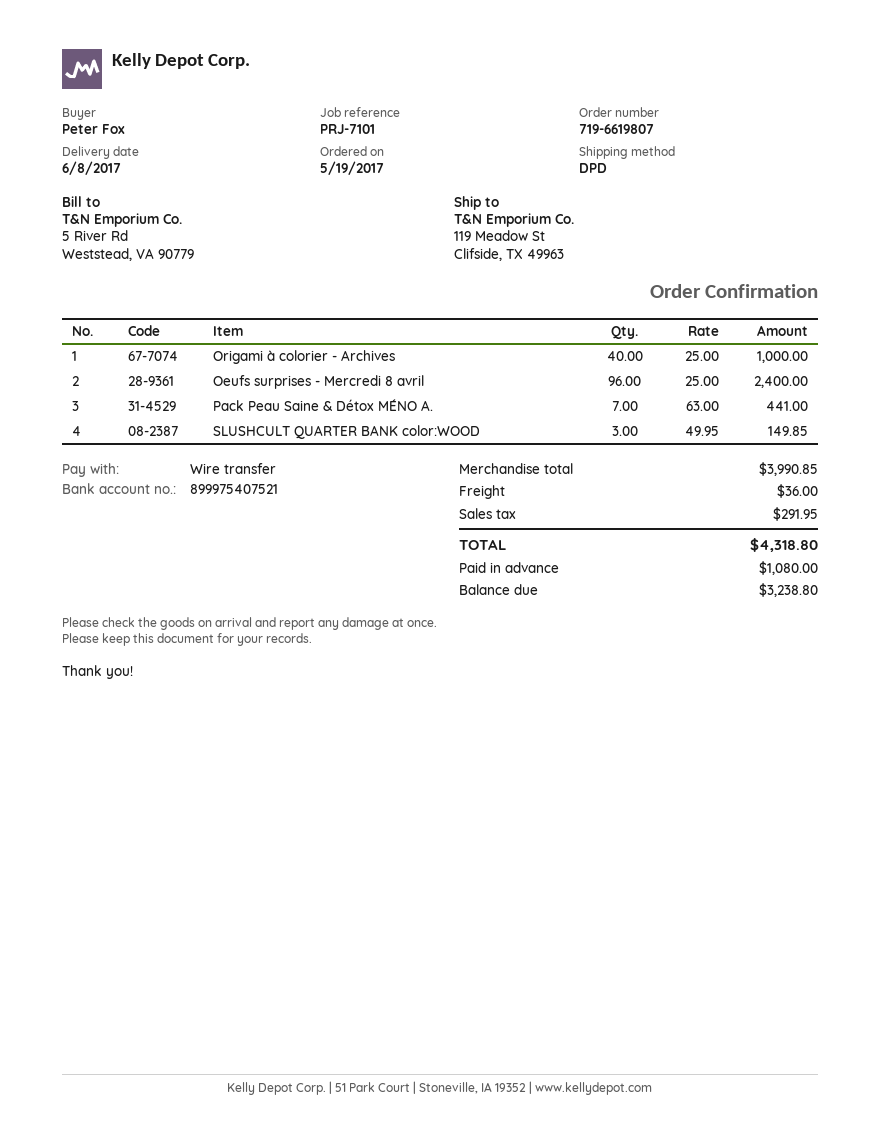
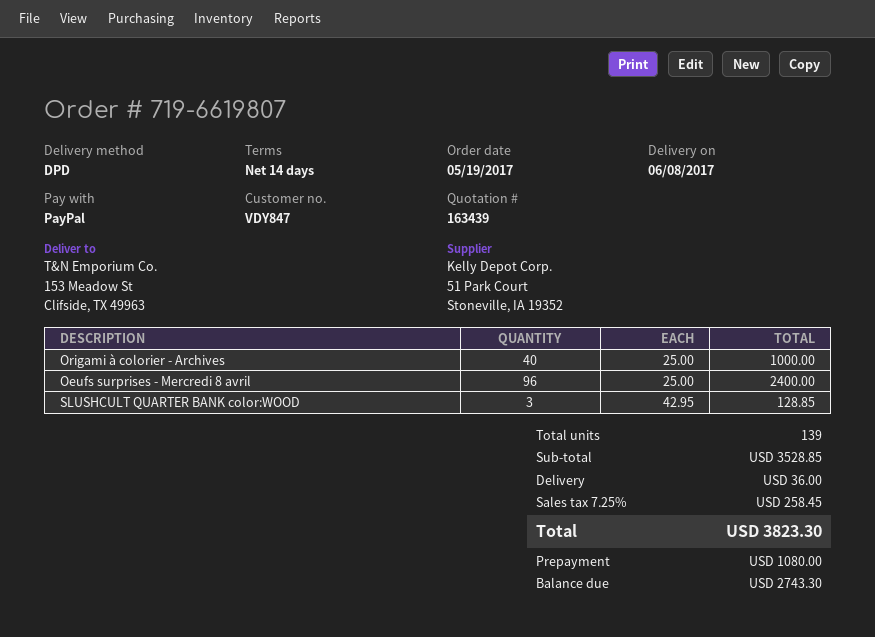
payment method: bank transfer -> PayPal
ship to: 119 Meadow St, Clifside, TX 49963 -> 153 Meadow St, Clifside, TX 49963
Pack Peau Saine & Détox MÉNO A.: 7 x 63.00 = 441.00 -> none
SLUSHCULT QUARTER BANK color:WOOD: 3 x 49.95 = 149.85 -> 3 x 42.95 = 128.85
subtotal: 3990.85 -> 3528.85
tax: 291.95 -> 258.45
total: 4318.80 -> 3823.30
balance: 3238.80 -> 2743.30

